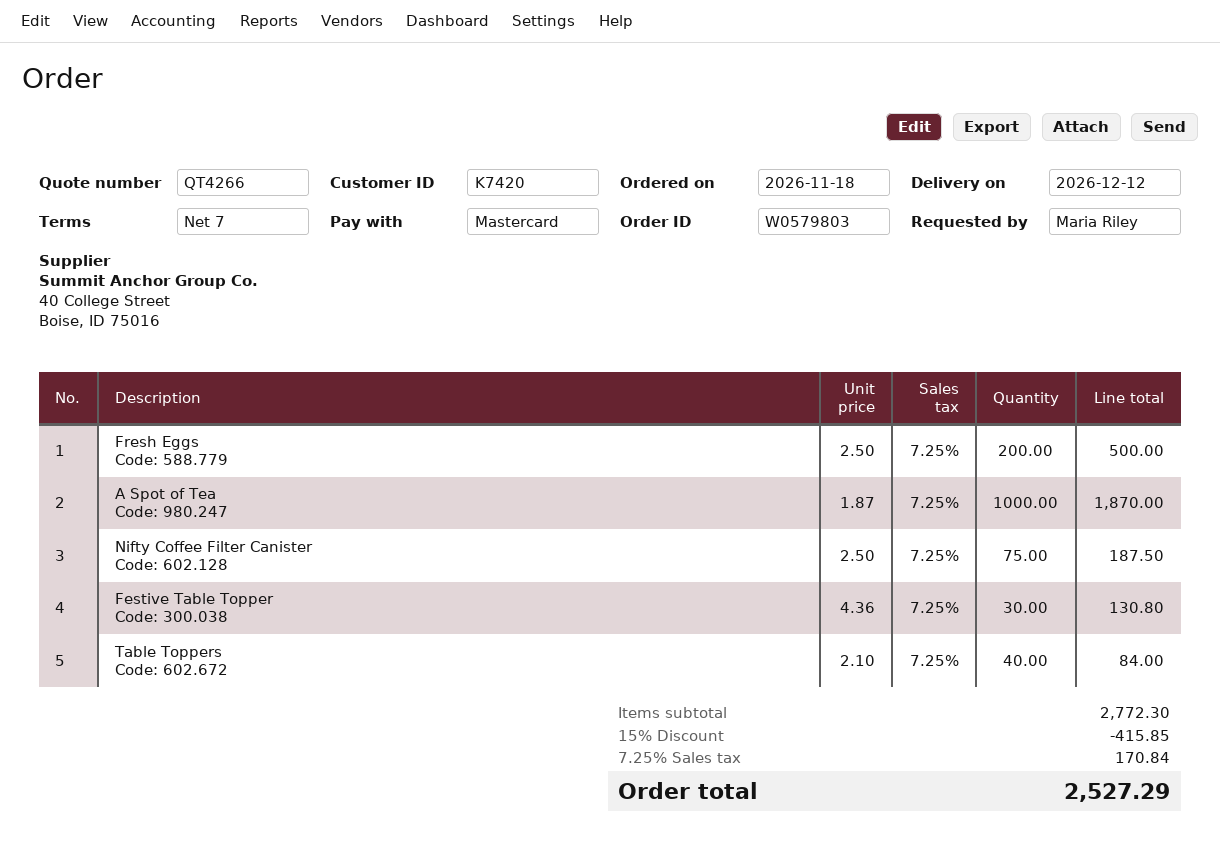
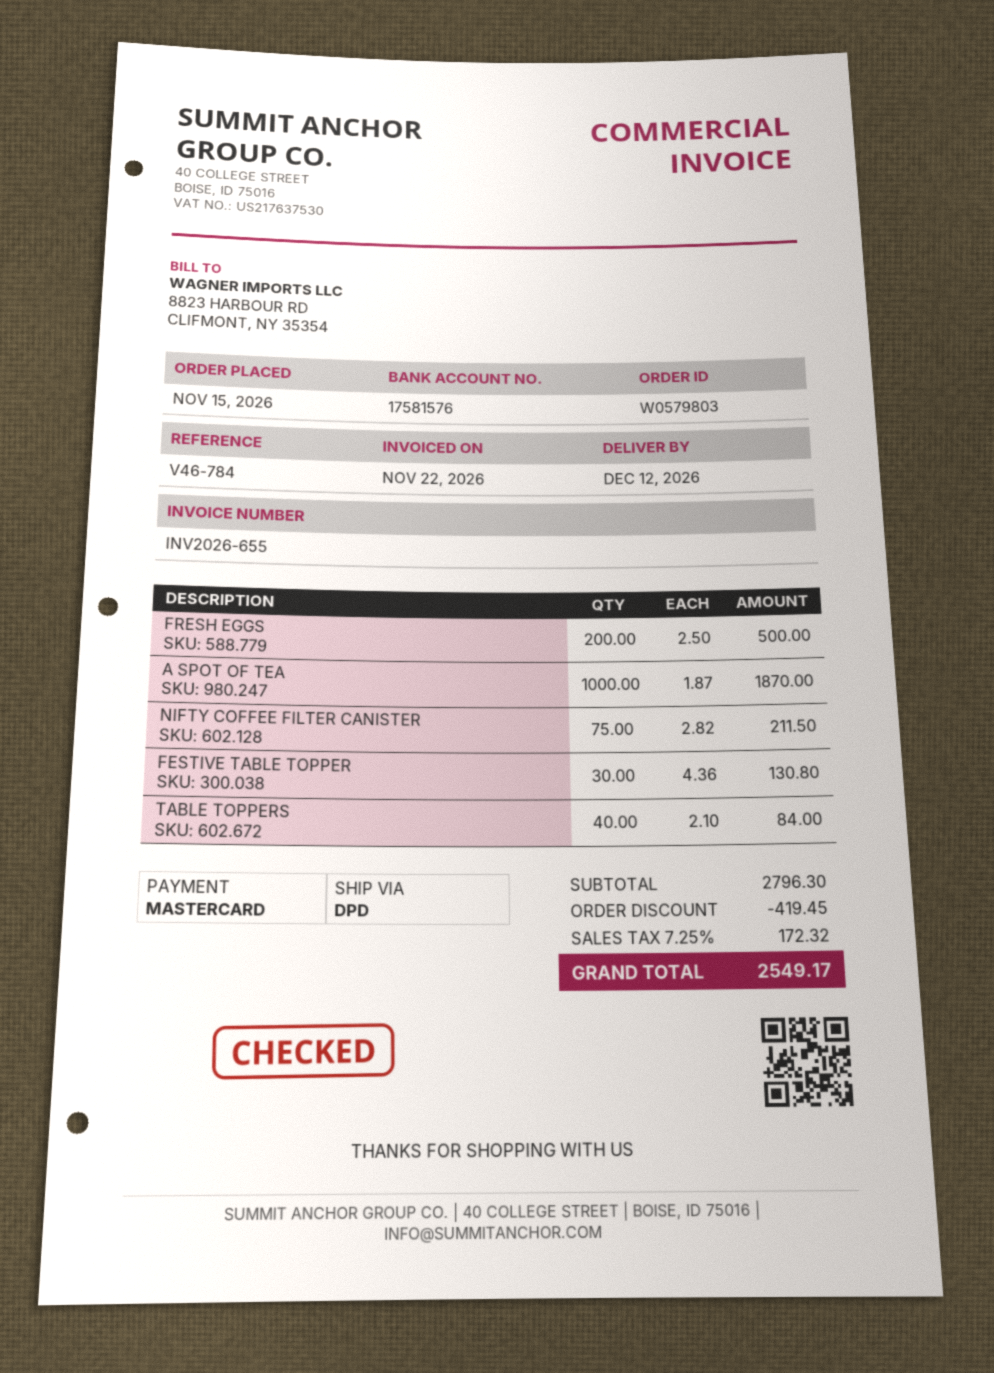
order date: 2026-11-18 -> 2026-11-15
Nifty Coffee Filter Canister: 75 x 2.50 = 187.50 -> 75 x 2.82 = 211.50
subtotal: 2772.30 -> 2796.30
discount: 415.85 -> 419.45
tax: 7.25% = 170.84 -> 7.25% = 172.32
total: 2527.29 -> 2549.17

